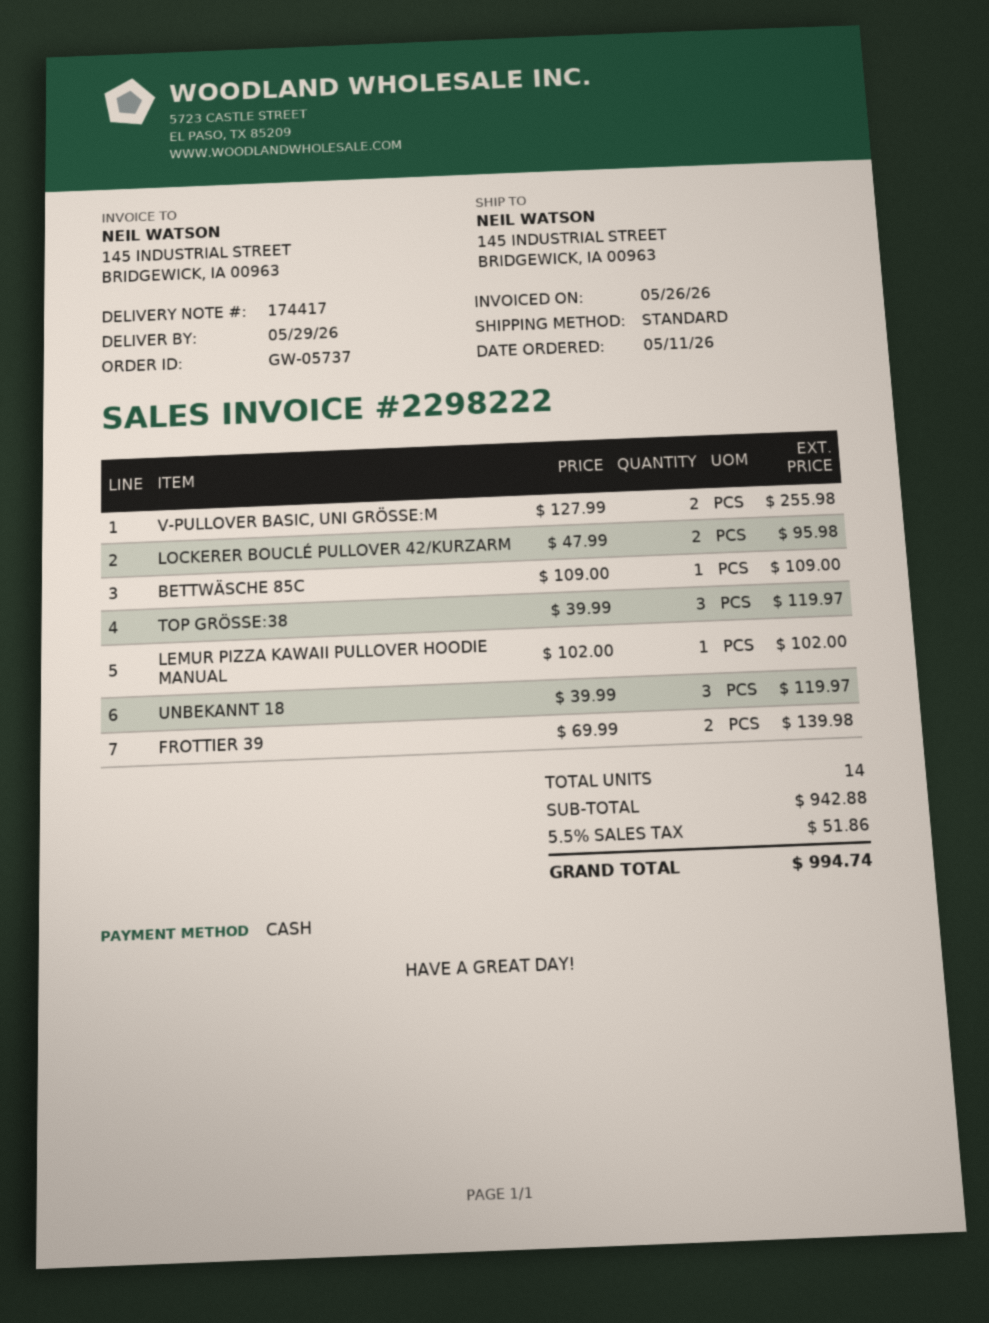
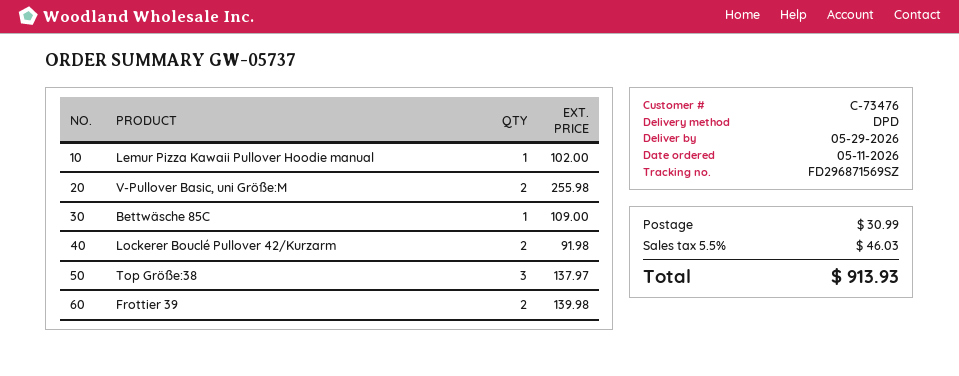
shipping method: standard -> DPD
LOCKERER BOUCLÉ PULLOVER 42/KURZARM: 2 for 95.98 -> 2 for 91.98
TOP GRÖSSE:38: 3 for 119.97 -> 3 for 137.97
UNBEKANNT 18: 3 for 119.97 -> none
shipping: none -> 30.99
tax: 5.5% = 51.86 -> 5.5% = 46.03
total: 994.74 -> 913.93

